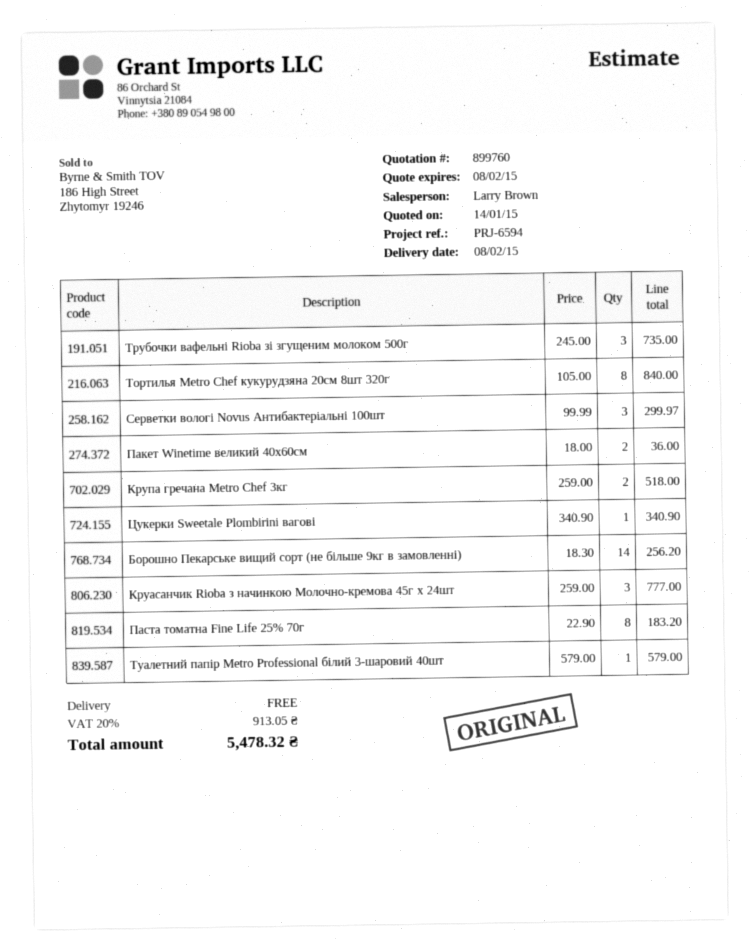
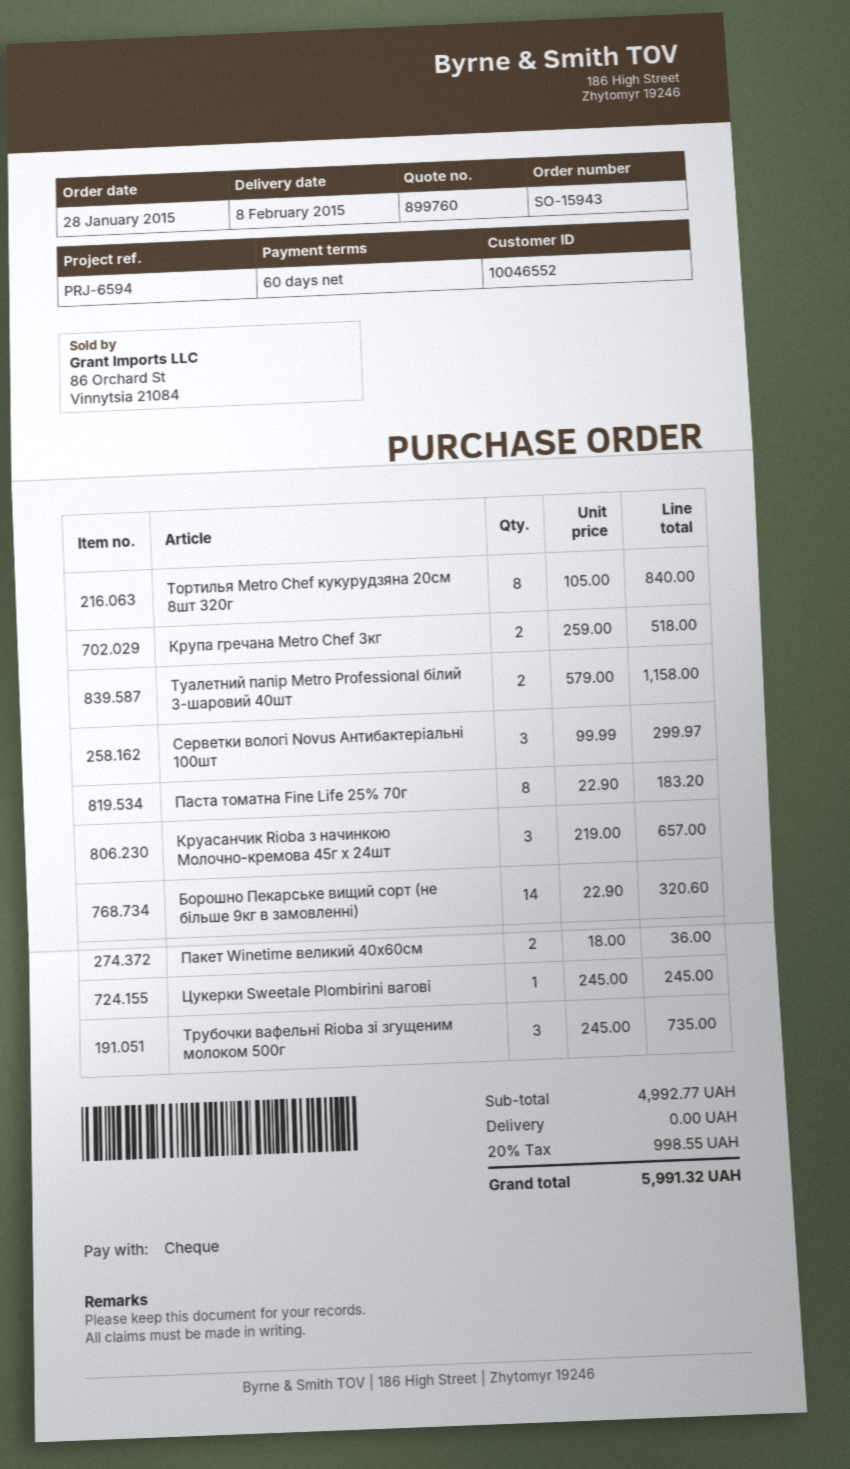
Цукерки Sweetale Plombirini вагові: 1 x 340.90 = 340.90 -> 1 x 245.00 = 245.00
Борошно Пекарське вищий сорт (не більше 9кг в замовленні): 14 x 18.30 = 256.20 -> 14 x 22.90 = 320.60
Круасанчик Rioba з начинкою Молочно-кремова 45г х 24шт: 3 x 259.00 = 777.00 -> 3 x 219.00 = 657.00
Туалетний папір Metro Professional білий 3-шаровий 40шт: 1 x 579.00 = 579.00 -> 2 x 579.00 = 1158.00
tax: 20% = 913.05 -> 20% = 998.55
total: 5478.32 -> 5991.32

